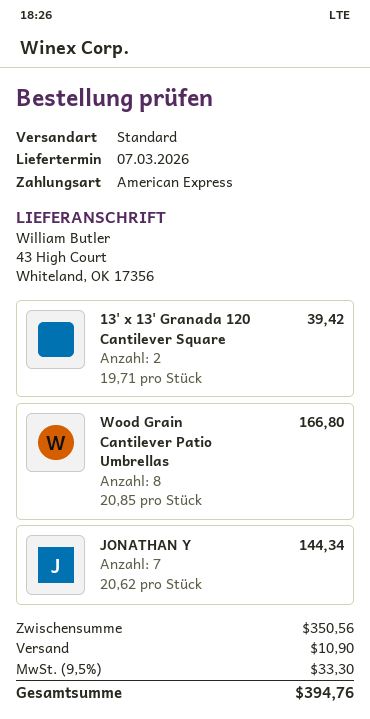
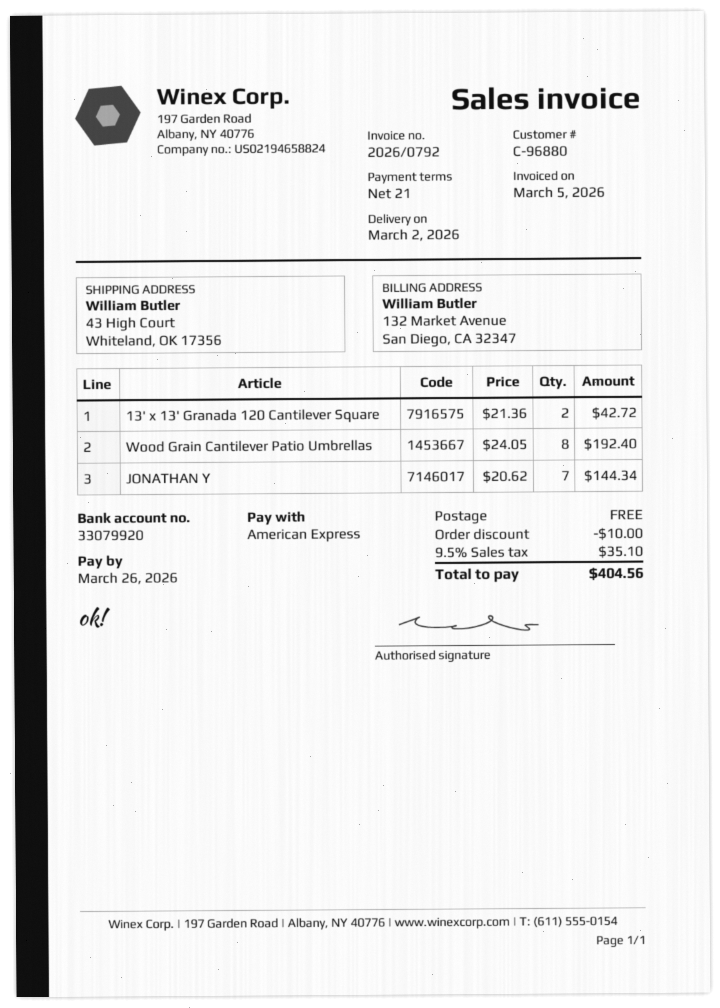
delivery date: 2026-03-07 -> 2026-03-02
13' x 13' Granada 120 Cantilever Square: 2 x 19.71 = 39.42 -> 2 x 21.36 = 42.72
Wood Grain Cantilever Patio Umbrellas: 8 x 20.85 = 166.80 -> 8 x 24.05 = 192.40
discount: none -> 10.00
shipping: 10.90 -> 0.00
tax: 9.5% = 33.30 -> 9.5% = 35.10
total: 394.76 -> 404.56

